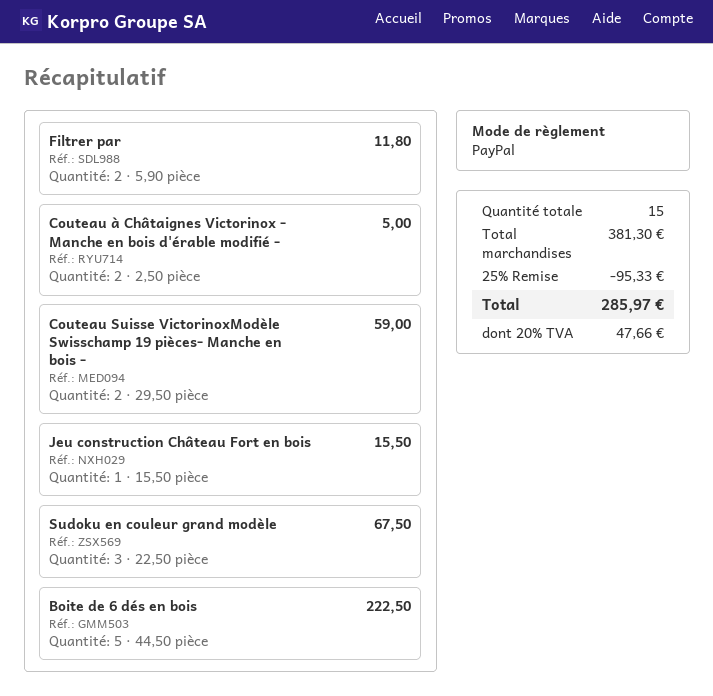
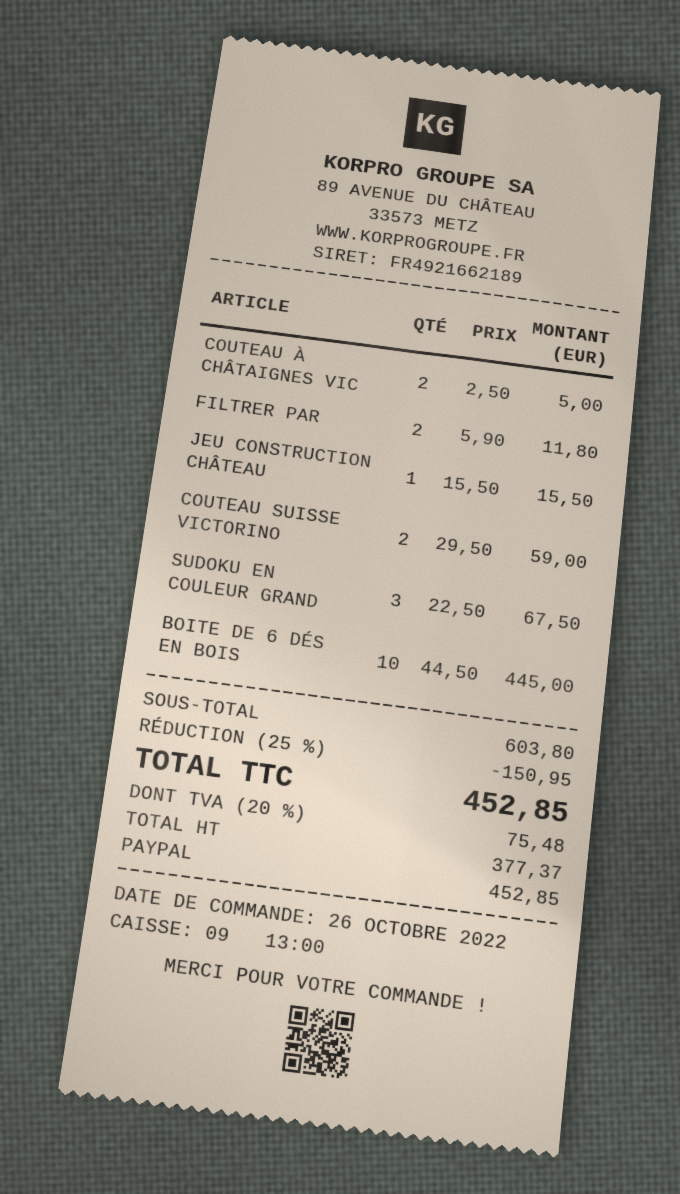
Boite de 6 dés en bois: 5 x 44.50 = 222.50 -> 10 x 44.50 = 445.00
subtotal: 381.30 -> 603.80
discount: 25% = 95.33 -> 25% = 150.95
tax: 20% = 47.66 -> 20% = 75.48
total: 285.97 -> 452.85

